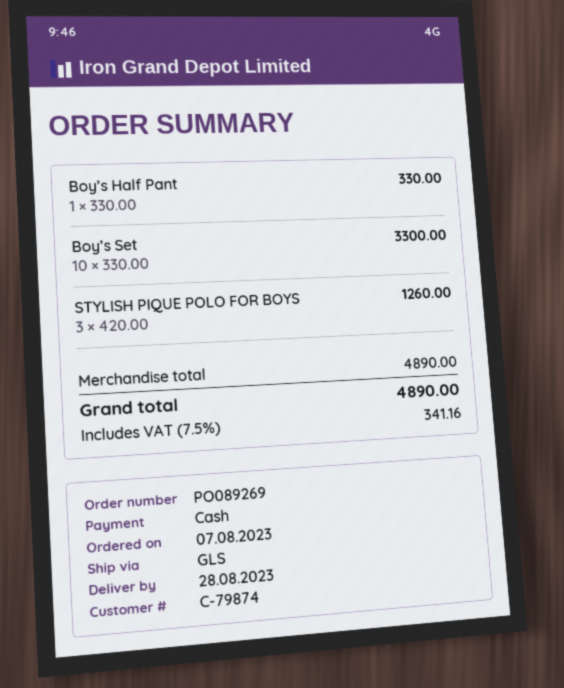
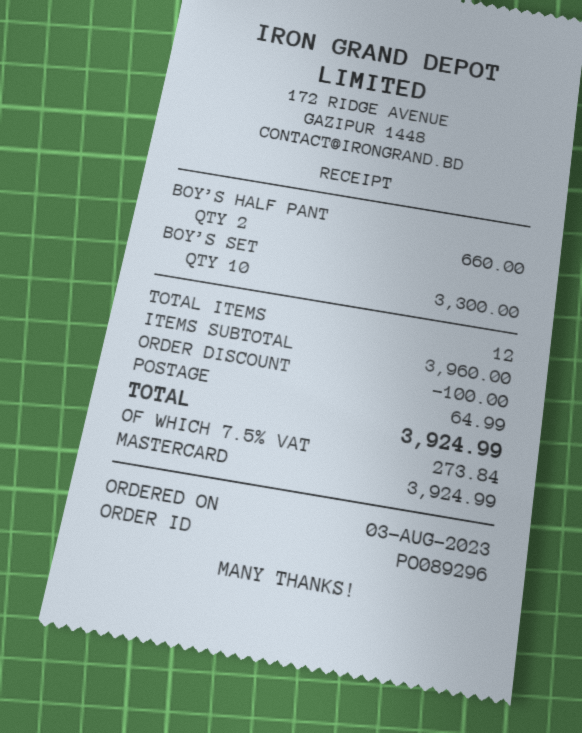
order number: PO089269 -> PO089296
order date: 2023-08-07 -> 2023-08-03
payment method: cash -> Mastercard
Boy’s Half Pant: 1 for 330.00 -> 2 for 660.00
STYLISH PIQUE POLO FOR BOYS: 3 for 1260.00 -> none
subtotal: 4890.00 -> 3960.00
discount: none -> 100.00
shipping: none -> 64.99
tax: 7.5% = 341.16 -> 7.5% = 273.84
total: 4890.00 -> 3924.99

